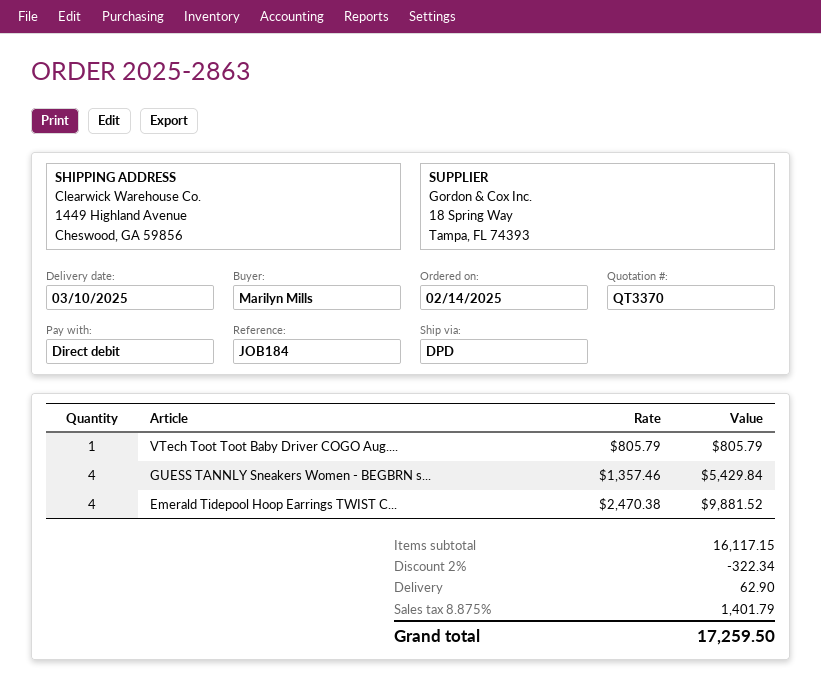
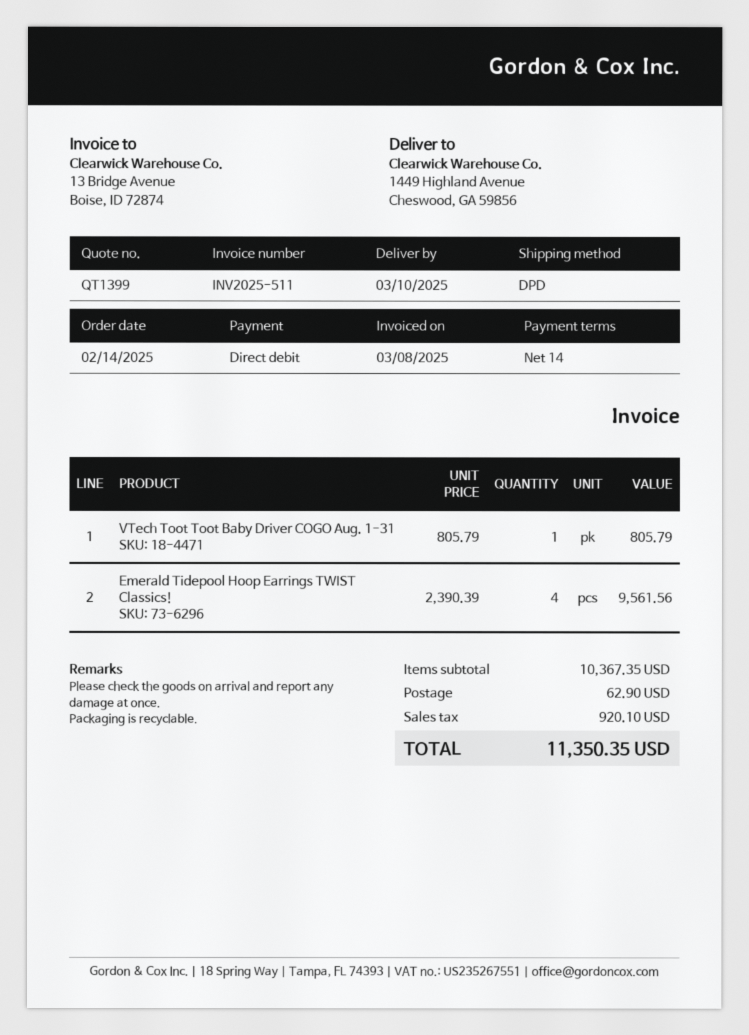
quote number: QT3370 -> QT1399
GUESS TANNLY Sneakers Women - BEGBRN s...: 4 x 1357.46 = 5429.84 -> none
Emerald Tidepool Hoop Earrings TWIST C...: 4 x 2470.38 = 9881.52 -> 4 x 2390.39 = 9561.56
subtotal: 16117.15 -> 10367.35
discount: 2% = 322.34 -> none
tax: 1401.79 -> 920.10
total: 17259.50 -> 11350.35

